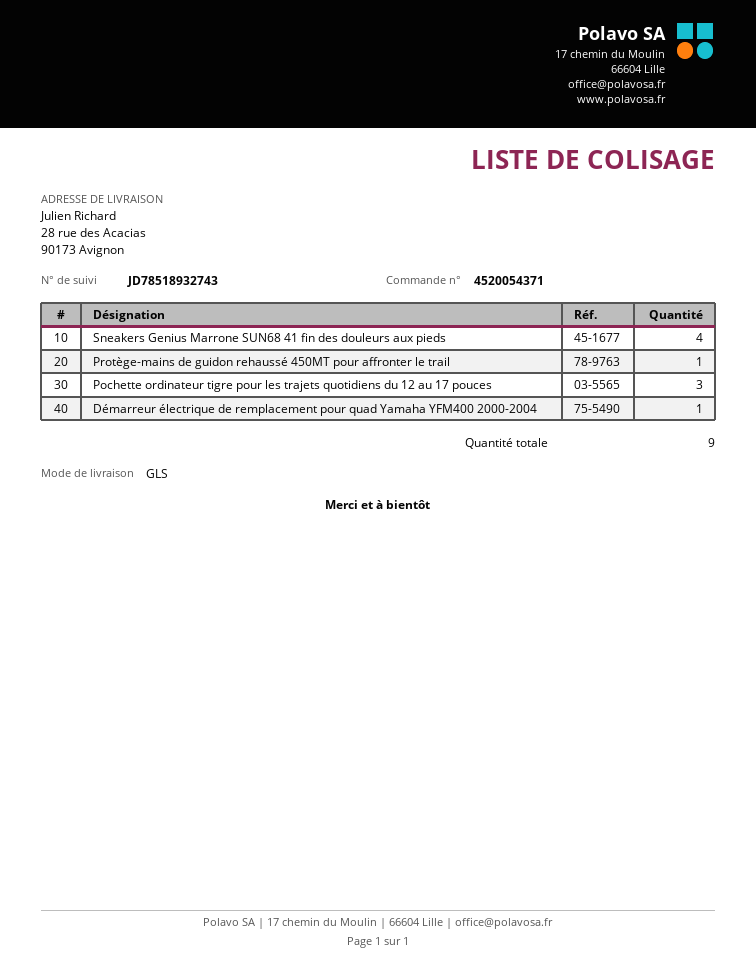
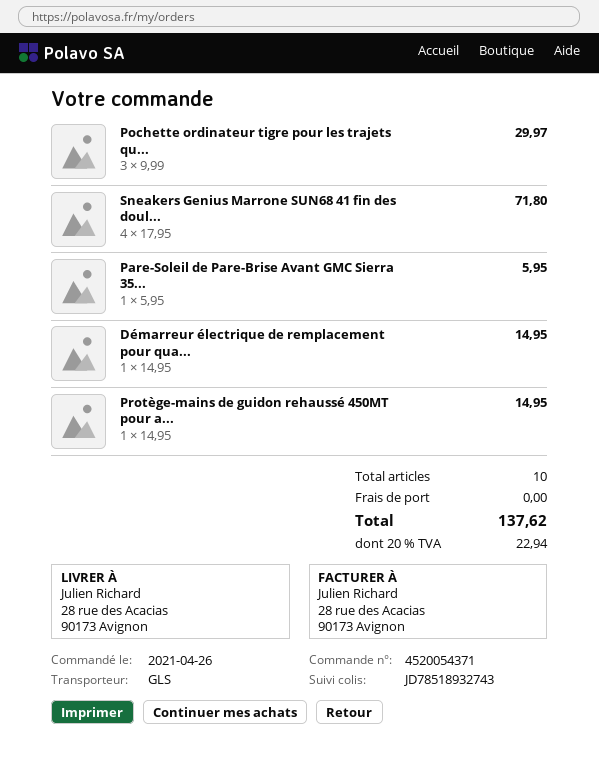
Pare-Soleil de Pare-Brise Avant GMC Sierra 35...: none -> 1
total quantity: 9 -> 10

